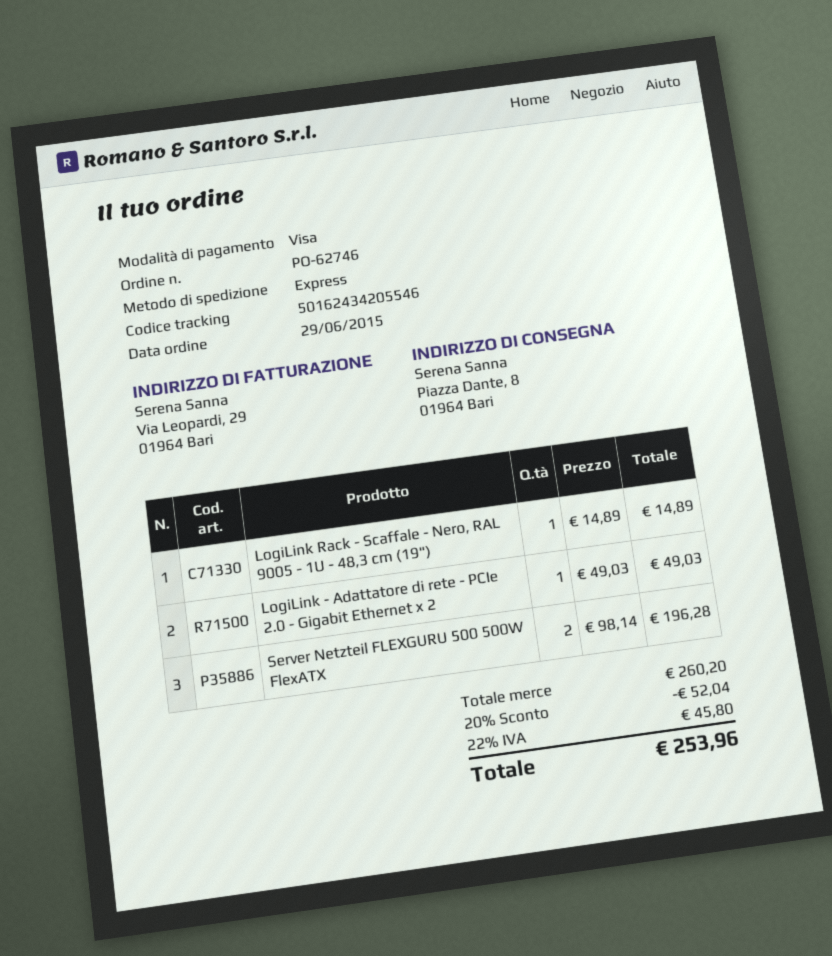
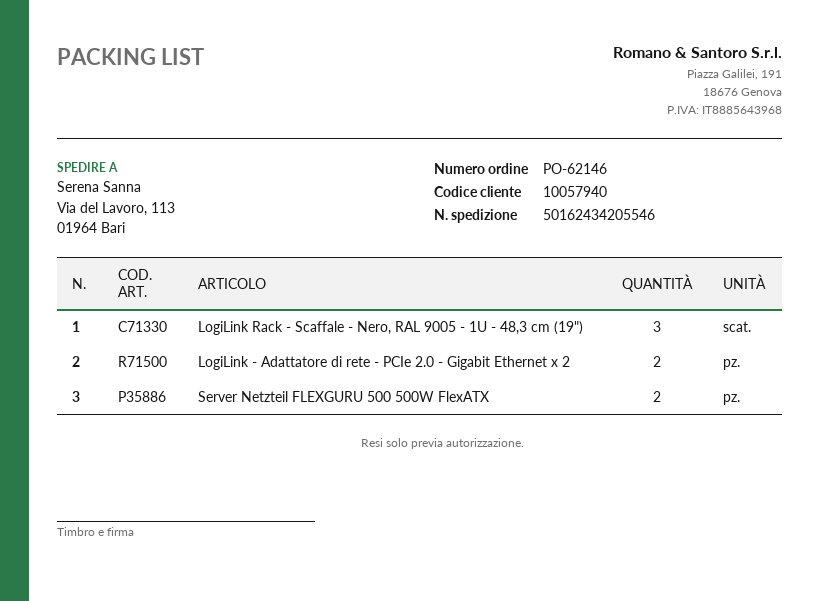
order number: PO-62746 -> PO-62146
ship to: Piazza Dante, 8, 01964 Bari -> Via del Lavoro, 113, 01964 Bari
LogiLink Rack - Scaffale - Nero, RAL 9005 - 1U - 48,3 cm (19"): 1 -> 3
LogiLink - Adattatore di rete - PCIe 2.0 - Gigabit Ethernet x 2: 1 -> 2

